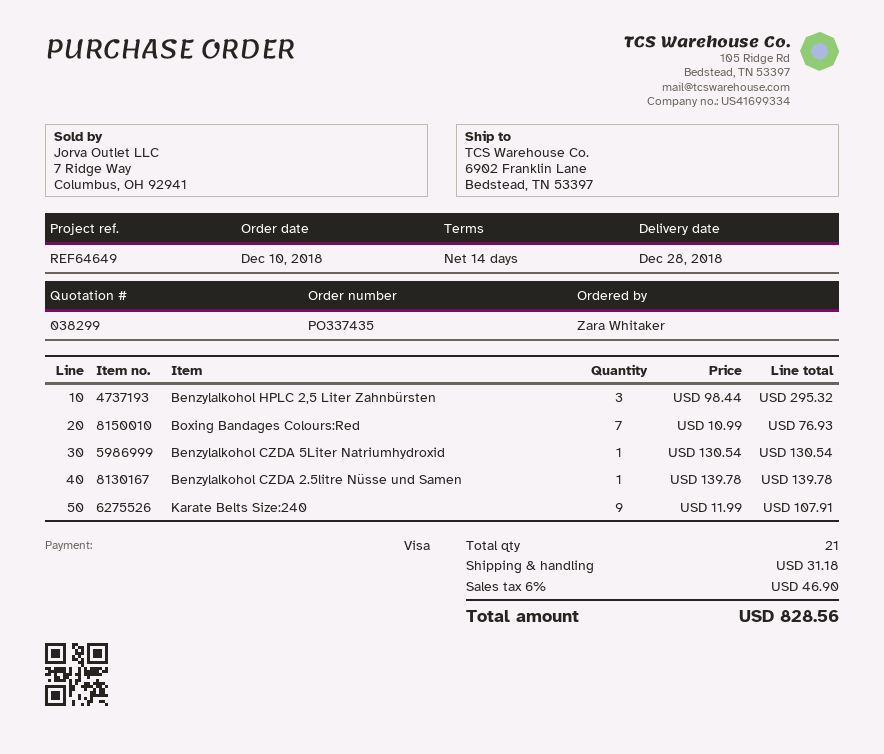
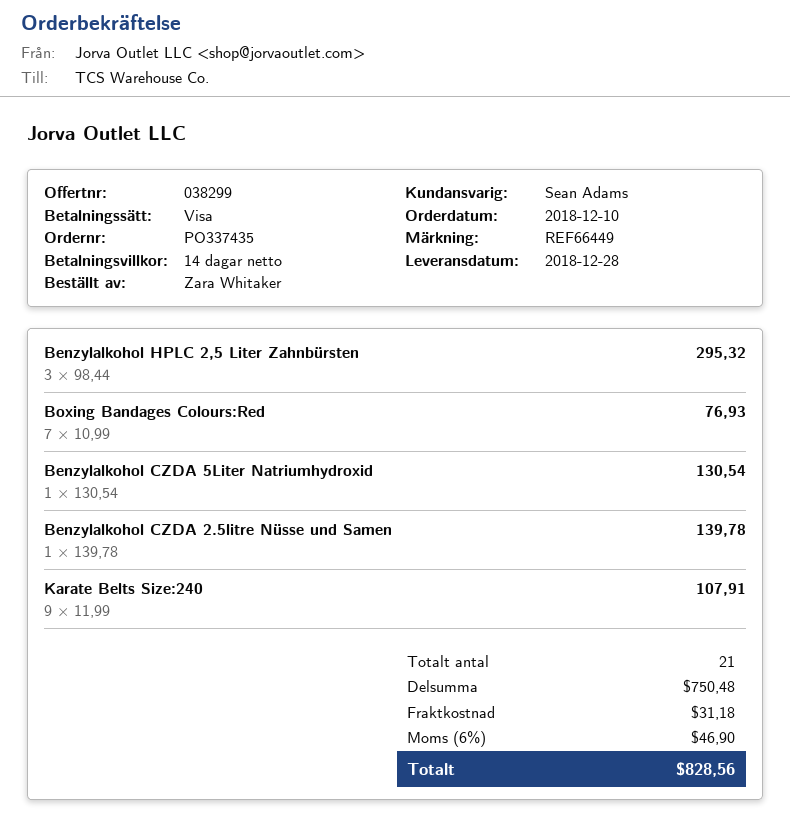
reference: REF64649 -> REF66449

